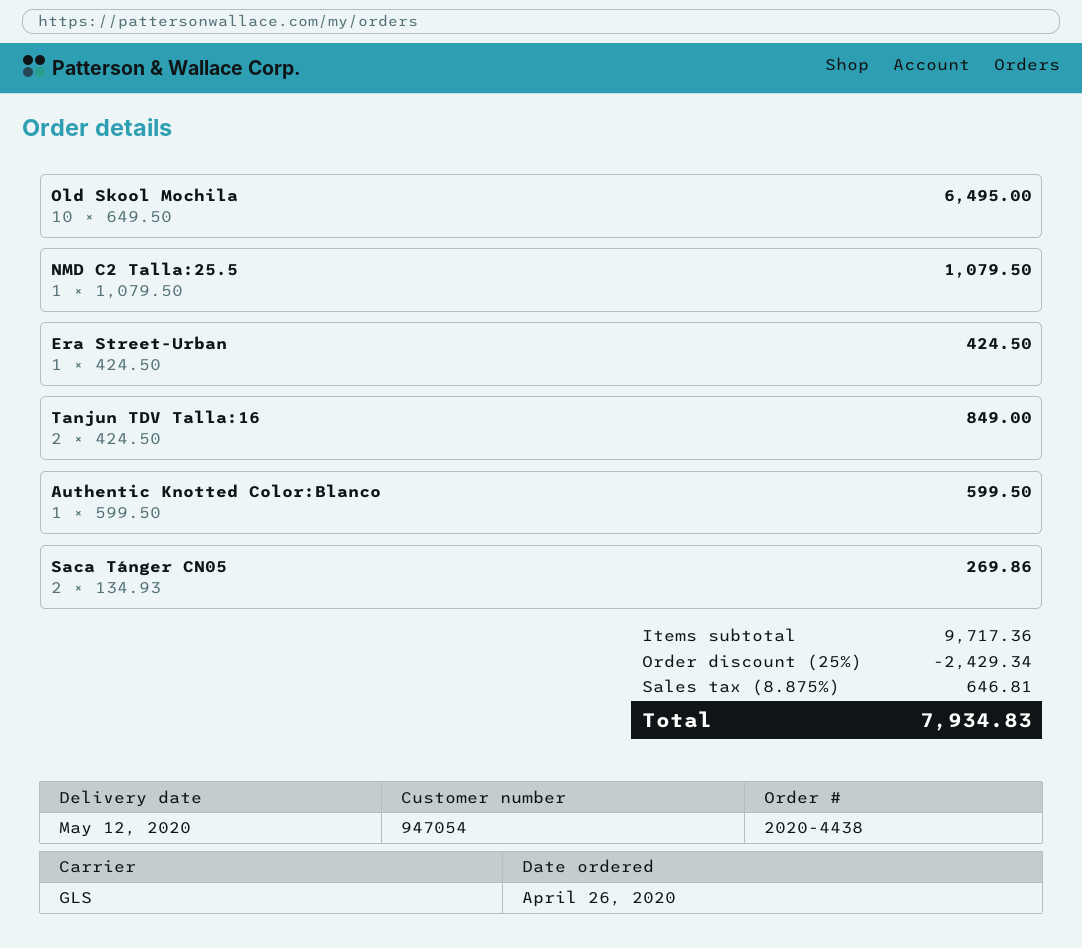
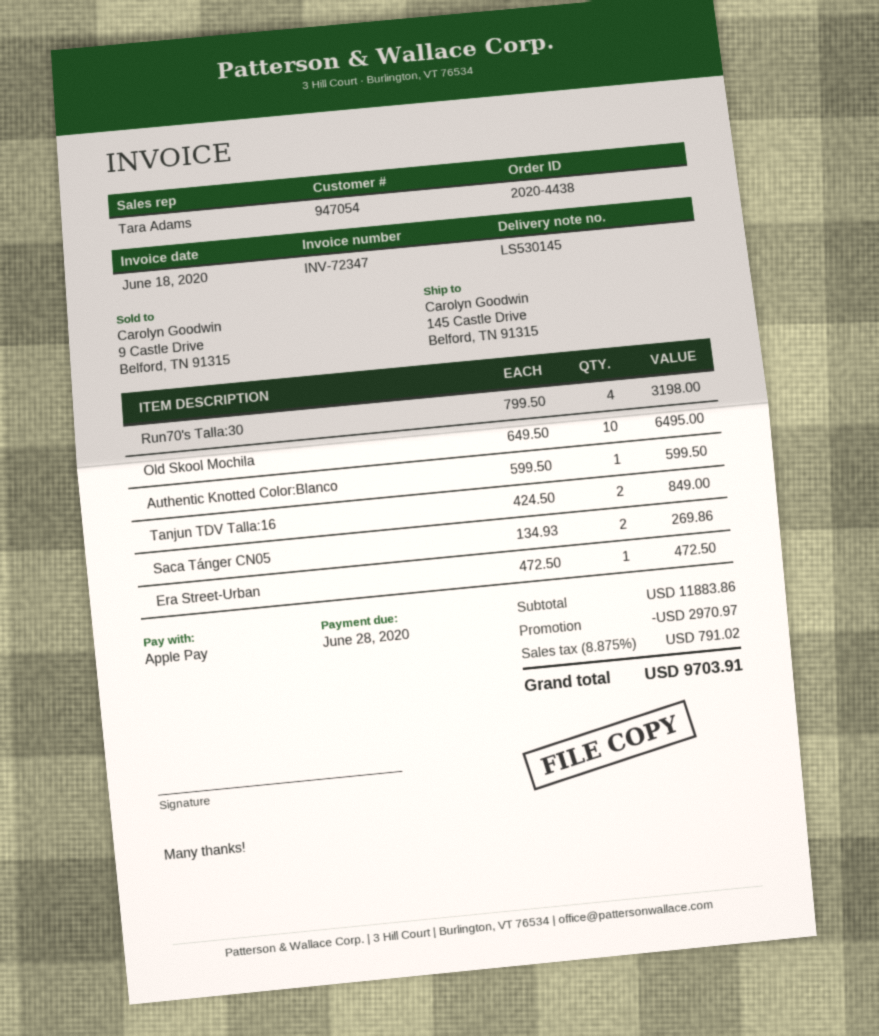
NMD C2 Talla:25.5: 1 x 1079.50 = 1079.50 -> none
Era Street-Urban: 1 x 424.50 = 424.50 -> 1 x 472.50 = 472.50
Run70's Talla:30: none -> 4 x 799.50 = 3198.00
subtotal: 9717.36 -> 11883.86
discount: 2429.34 -> 2970.97
tax: 8.875% = 646.81 -> 8.875% = 791.02
total: 7934.83 -> 9703.91

